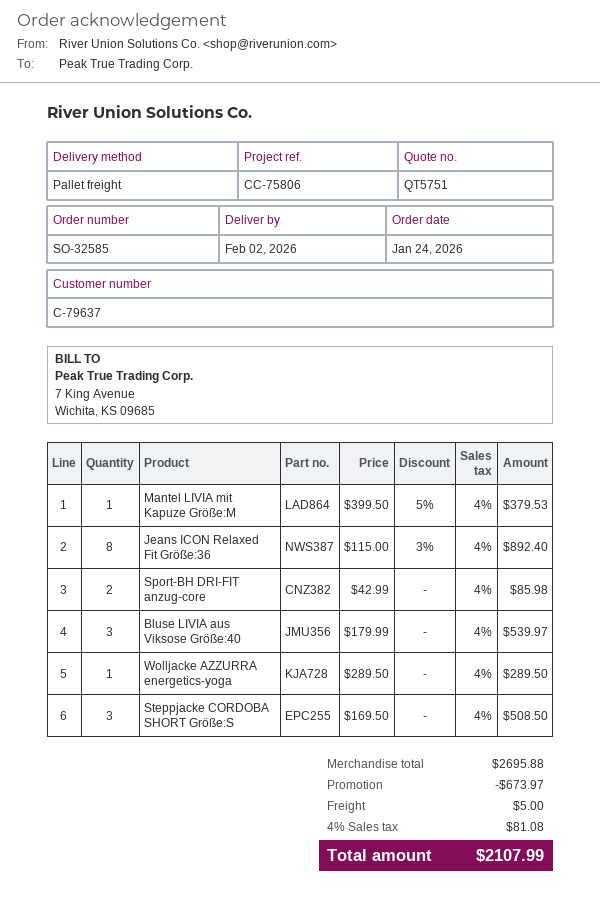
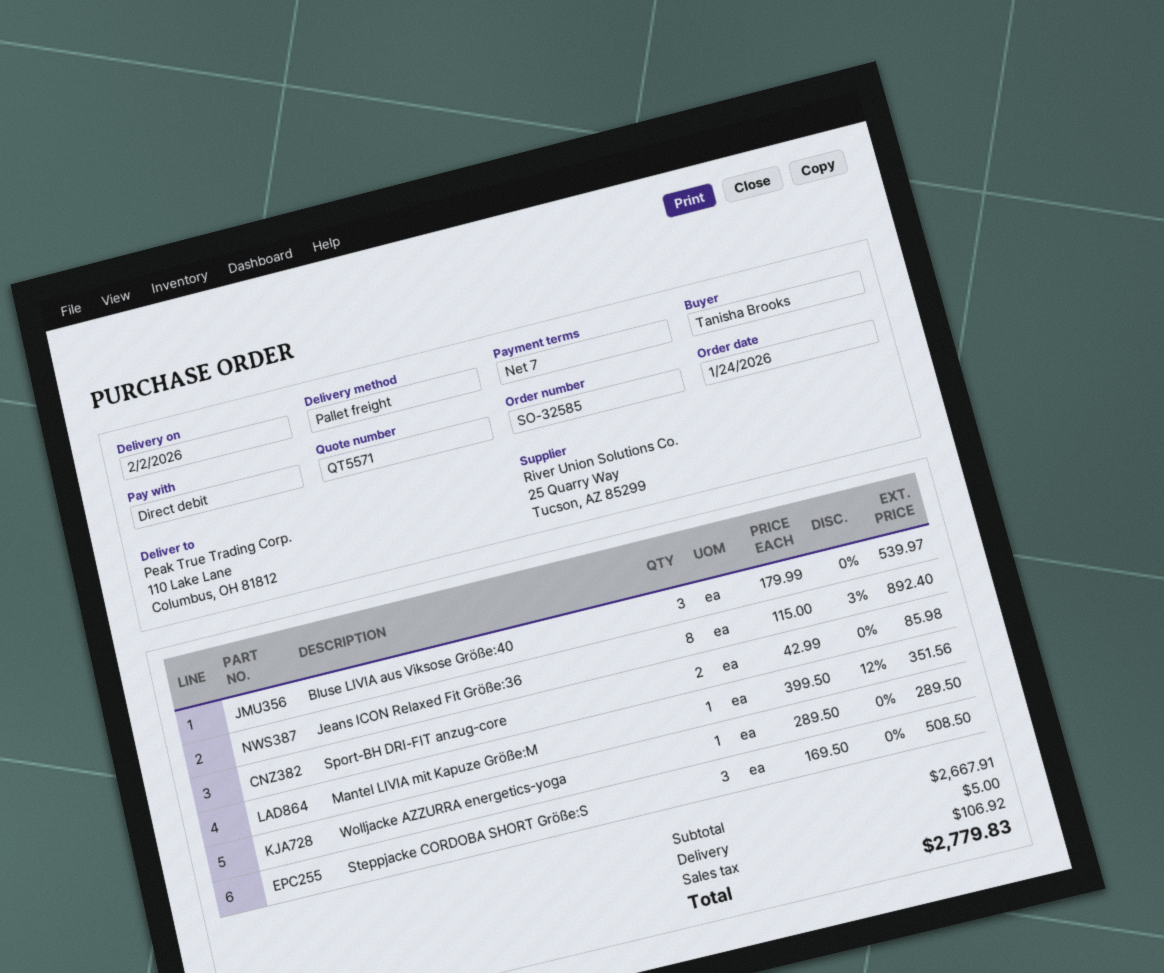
quote number: QT5751 -> QT5571
Mantel LIVIA mit Kapuze Größe:M: 1 x 399.50 - 5% = 379.53 -> 1 x 399.50 - 12% = 351.56
subtotal: 2695.88 -> 2667.91
discount: 673.97 -> none
tax: 81.08 -> 106.92
total: 2107.99 -> 2779.83

